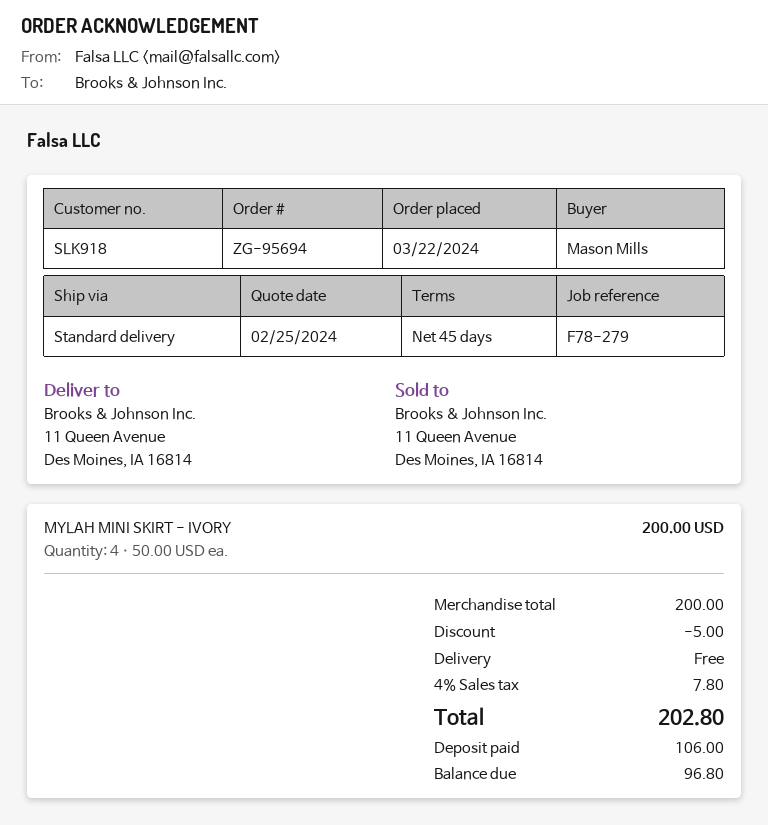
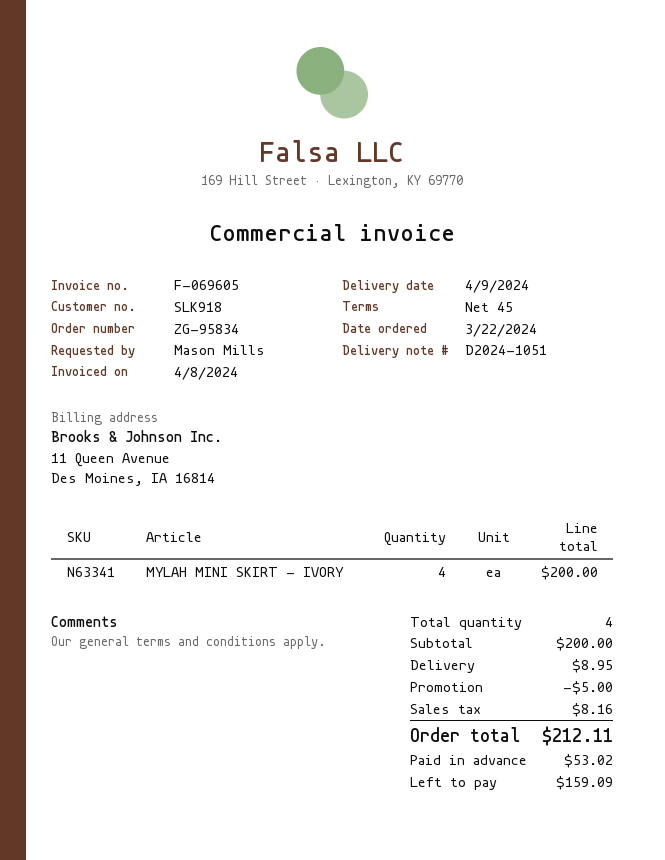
order number: ZG-95694 -> ZG-95834
shipping: 0.00 -> 8.95
tax: 7.80 -> 8.16
total: 202.80 -> 212.11
deposit: 106.00 -> 53.02
balance: 96.80 -> 159.09

